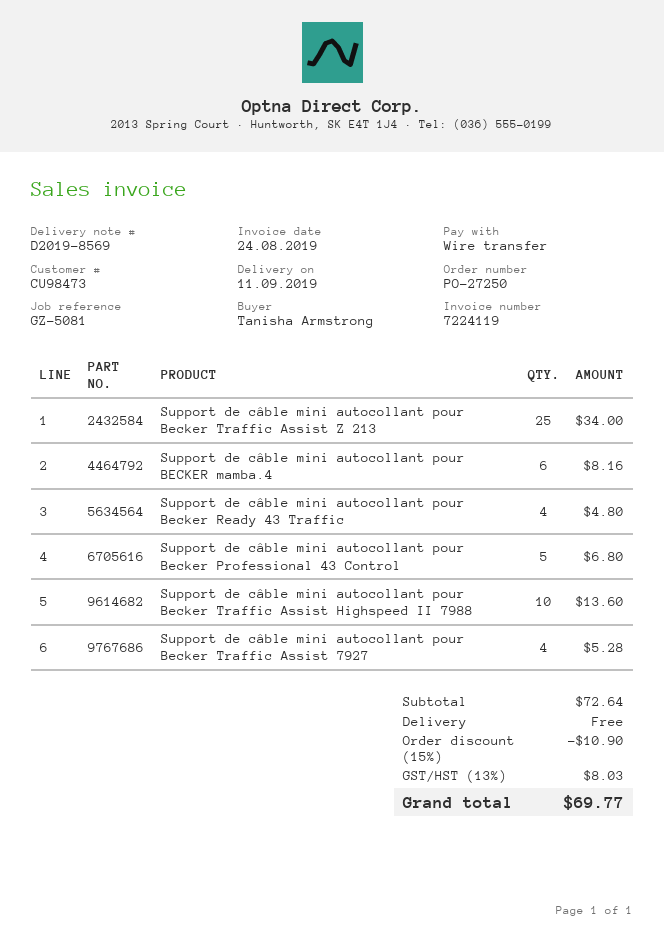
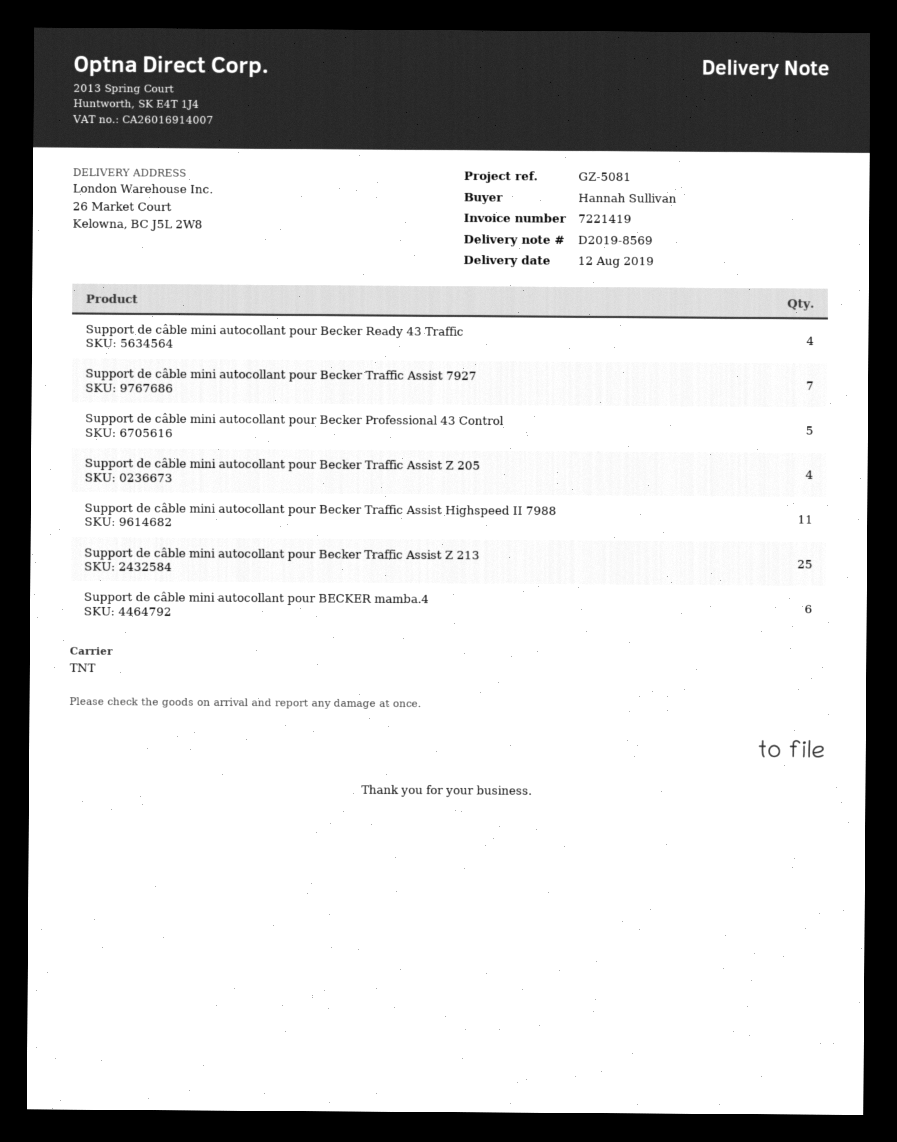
delivery date: 2019-09-11 -> 2019-08-12
invoice number: 7224119 -> 7221419
ordered by: Tanisha Armstrong -> Hannah Sullivan
Support de câble mini autocollant pour Becker Traffic Assist Highspeed II 7988: 10 -> 11
Support de câble mini autocollant pour Becker Traffic Assist 7927: 4 -> 7
Support de câble mini autocollant pour Becker Traffic Assist Z 205: none -> 4

